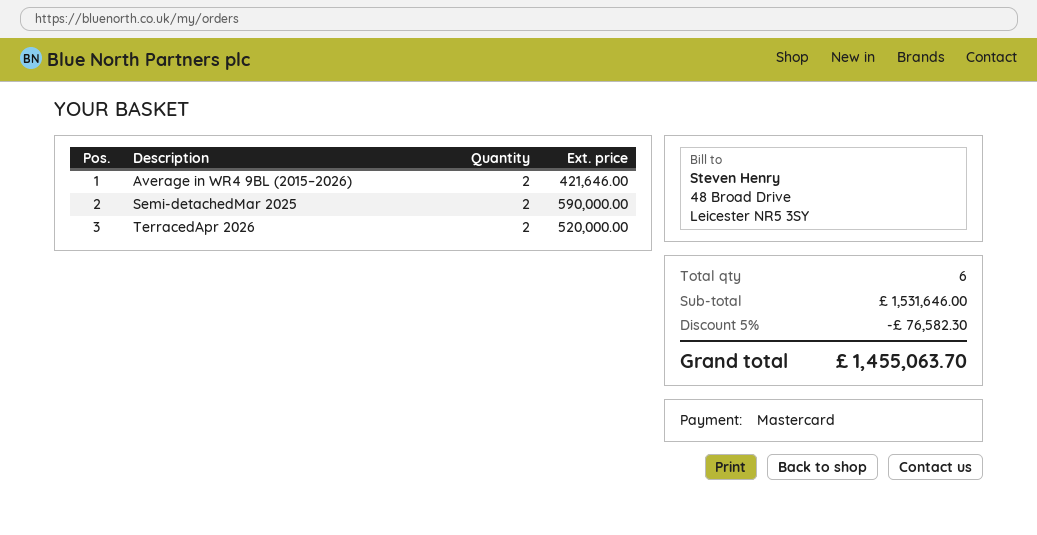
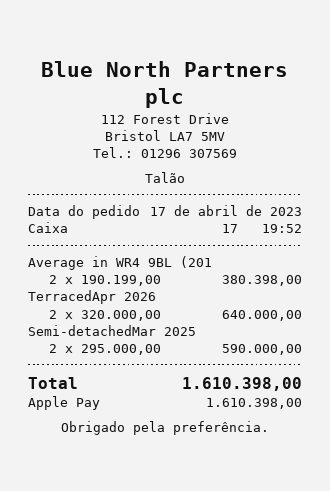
payment method: Mastercard -> Apple Pay
Average in WR4 9BL (2015–2026): 2 for 421646.00 -> 2 for 380398.00
TerracedApr 2026: 2 for 520000.00 -> 2 for 640000.00
discount: 5% = 76582.30 -> none
total: 1455063.70 -> 1610398.00

